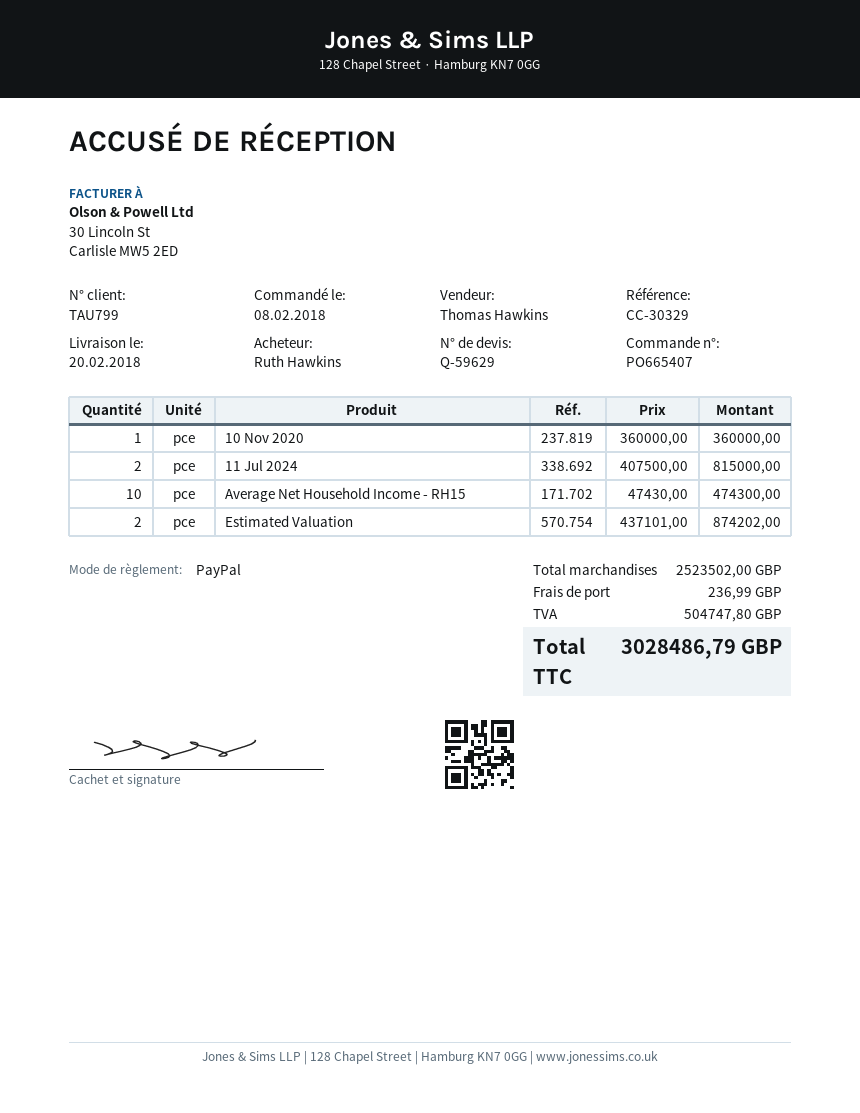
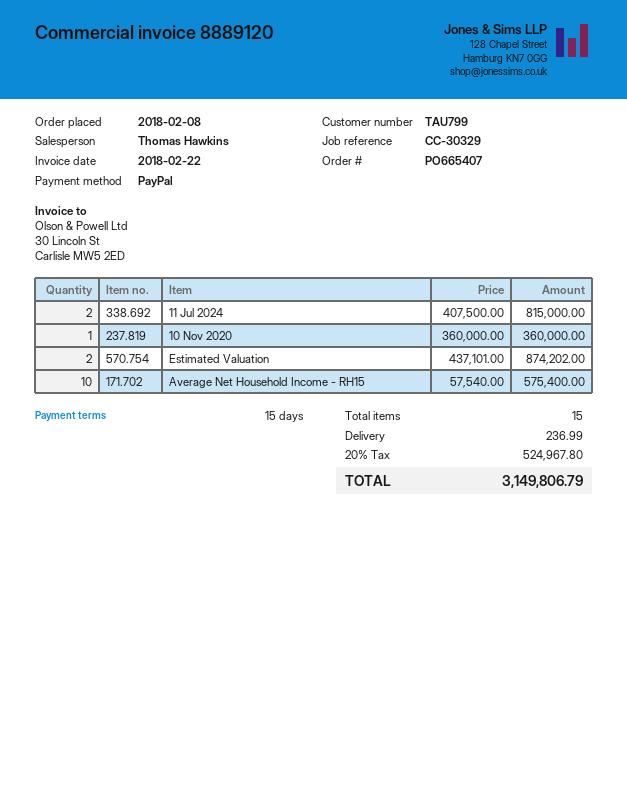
Average Net Household Income - RH15: 10 x 47430.00 = 474300.00 -> 10 x 57540.00 = 575400.00
tax: 504747.80 -> 524967.80
total: 3028486.79 -> 3149806.79

